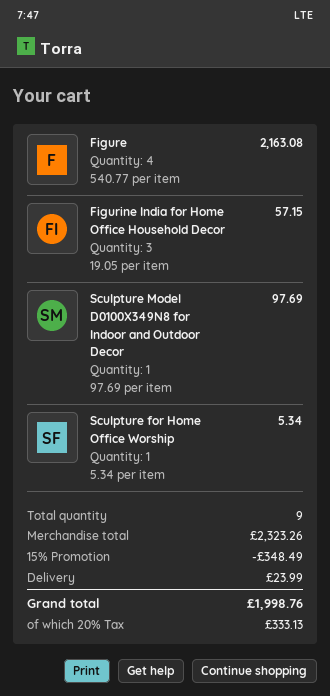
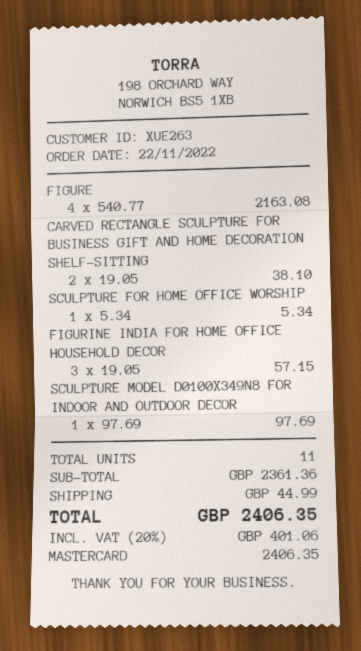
CARVED RECTANGLE SCULPTURE FOR BUSINESS GIFT AND HOME DECORATION SHELF-SITTING: none -> 2 x 19.05 = 38.10
total quantity: 9 -> 11
subtotal: 2323.26 -> 2361.36
discount: 15% = 348.49 -> none
shipping: 23.99 -> 44.99
tax: 20% = 333.13 -> 20% = 401.06
total: 1998.76 -> 2406.35

